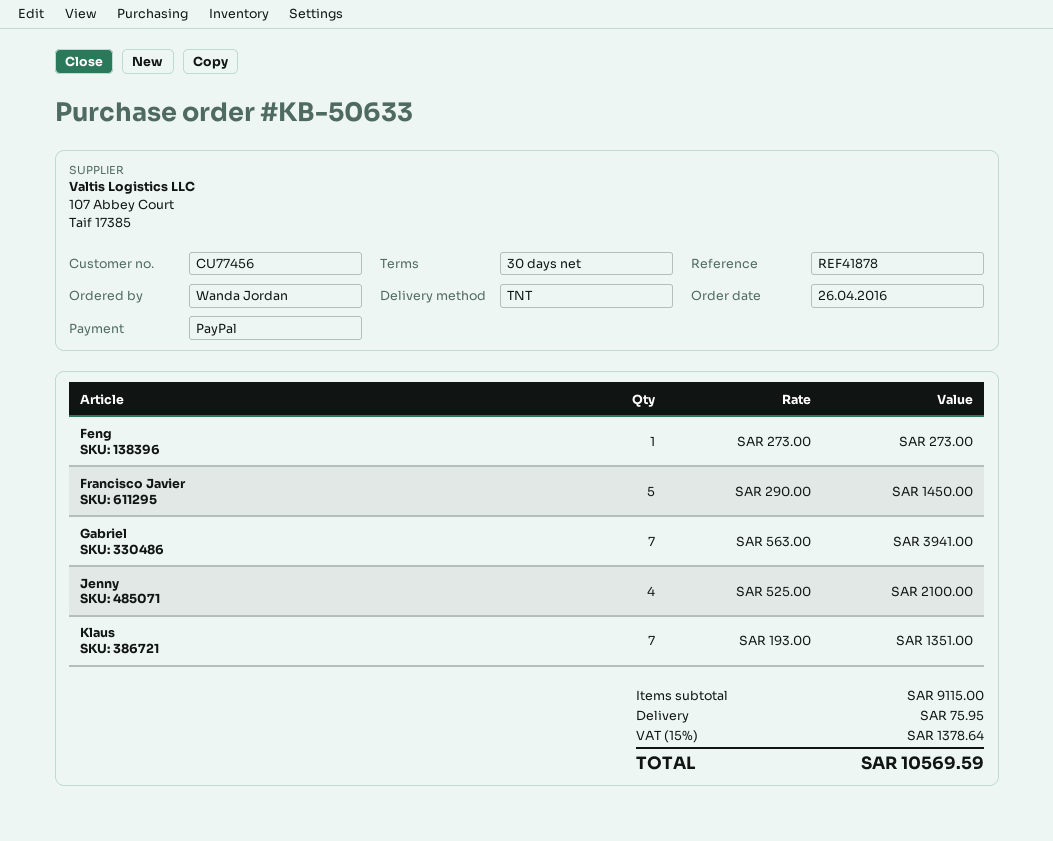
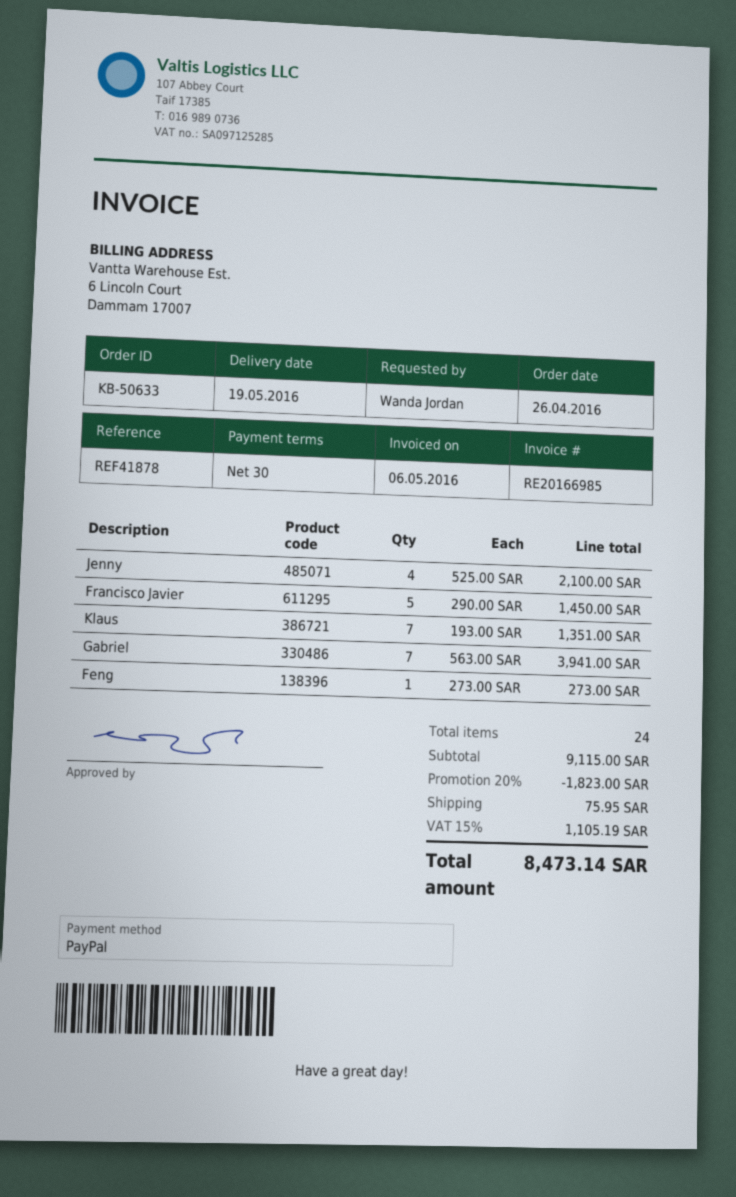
discount: none -> 20% = 1823.00
tax: 15% = 1378.64 -> 15% = 1105.19
total: 10569.59 -> 8473.14

